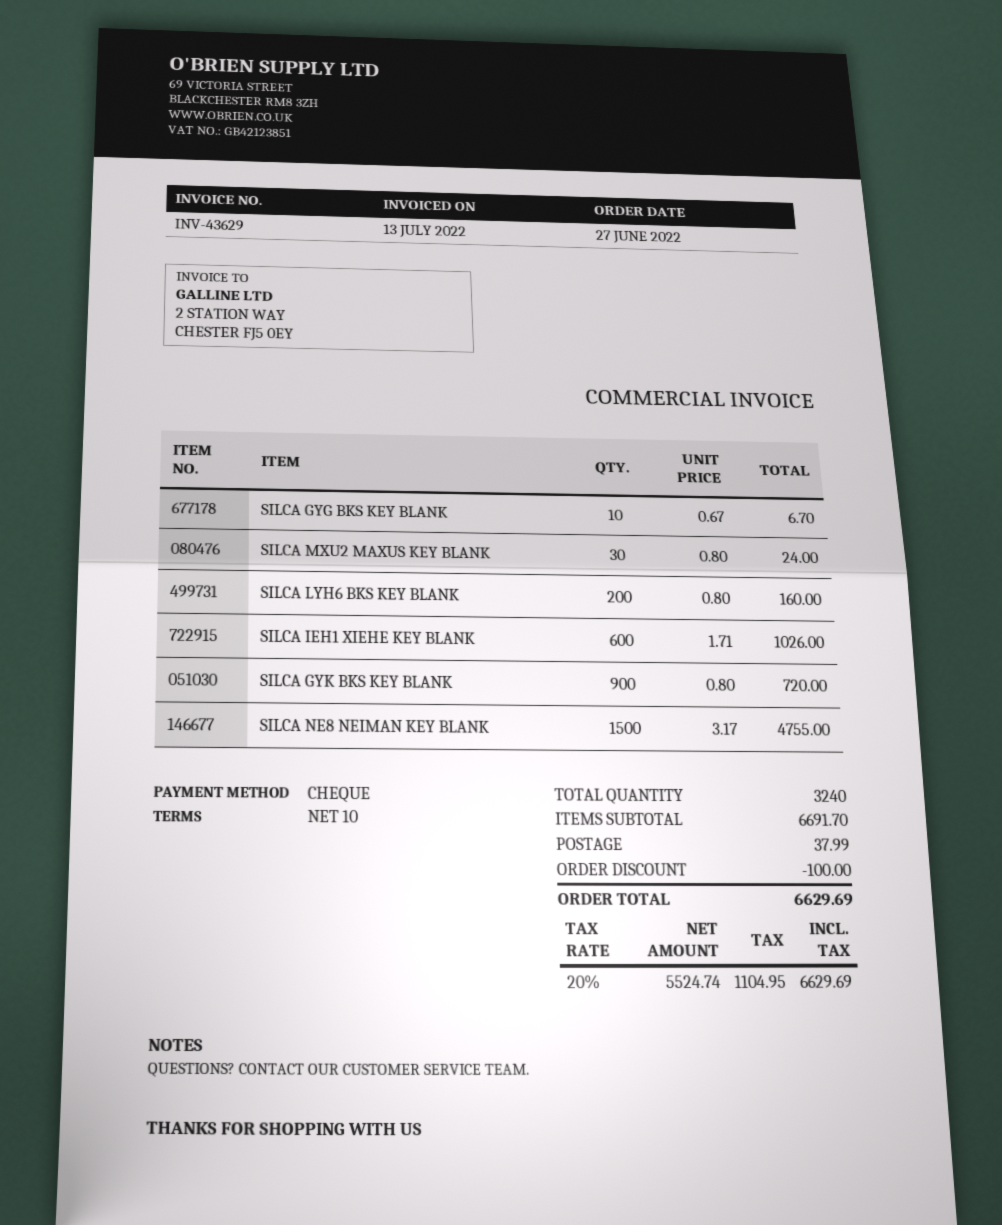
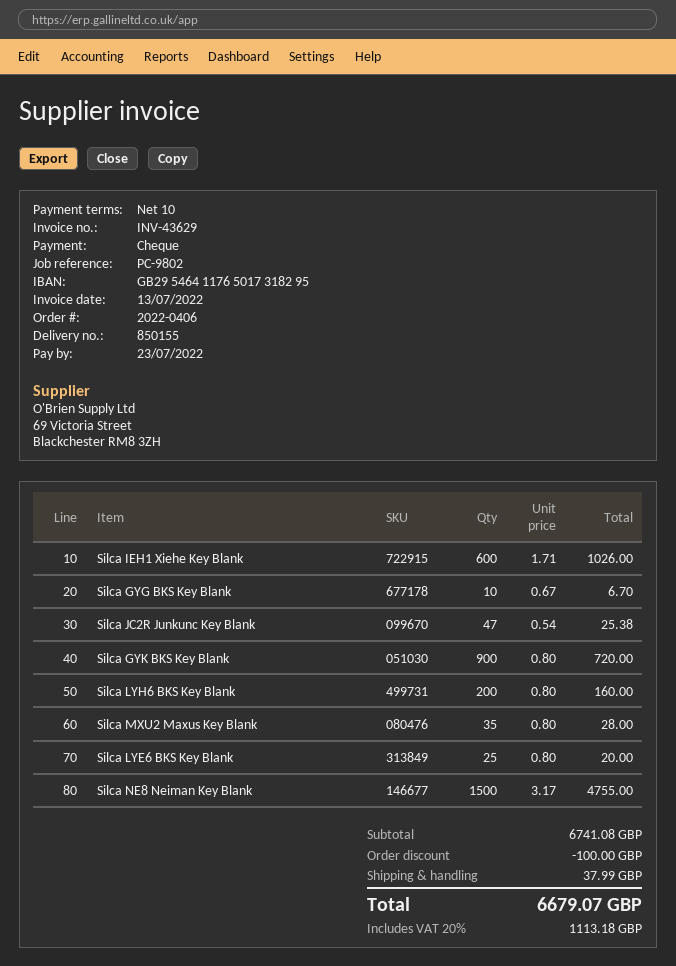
SILCA MXU2 MAXUS KEY BLANK: 30 x 0.80 = 24.00 -> 35 x 0.80 = 28.00
Silca JC2R Junkunc Key Blank: none -> 47 x 0.54 = 25.38
Silca LYE6 BKS Key Blank: none -> 25 x 0.80 = 20.00
subtotal: 6691.70 -> 6741.08
tax: 20% = 1104.95 -> 20% = 1113.18
total: 6629.69 -> 6679.07

